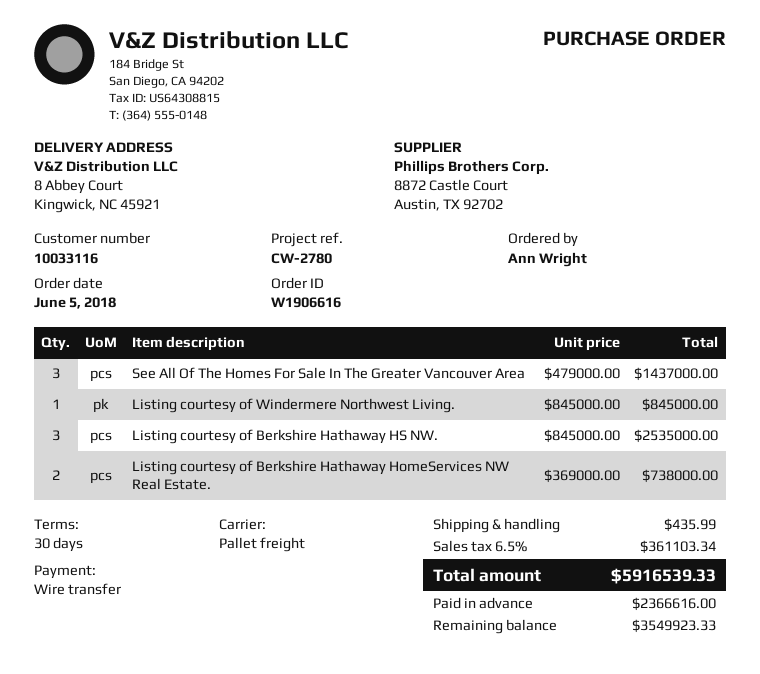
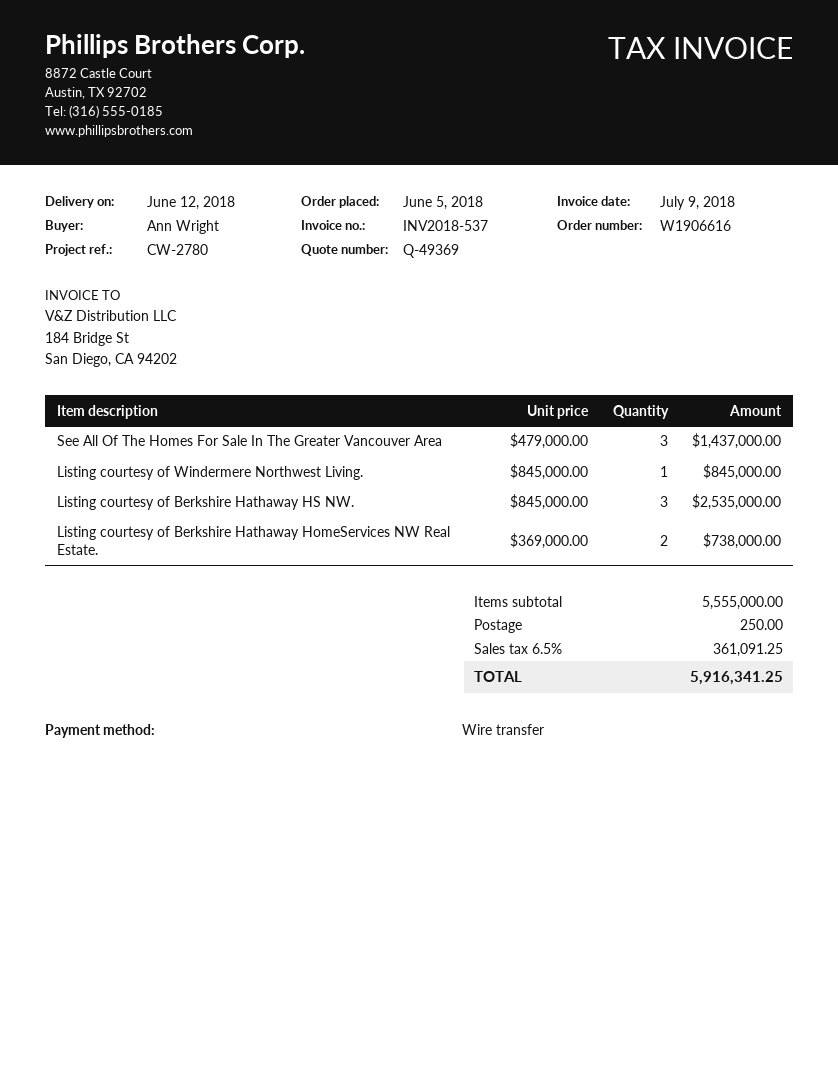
shipping: 435.99 -> 250.00
tax: 6.5% = 361103.34 -> 6.5% = 361091.25
total: 5916539.33 -> 5916341.25

